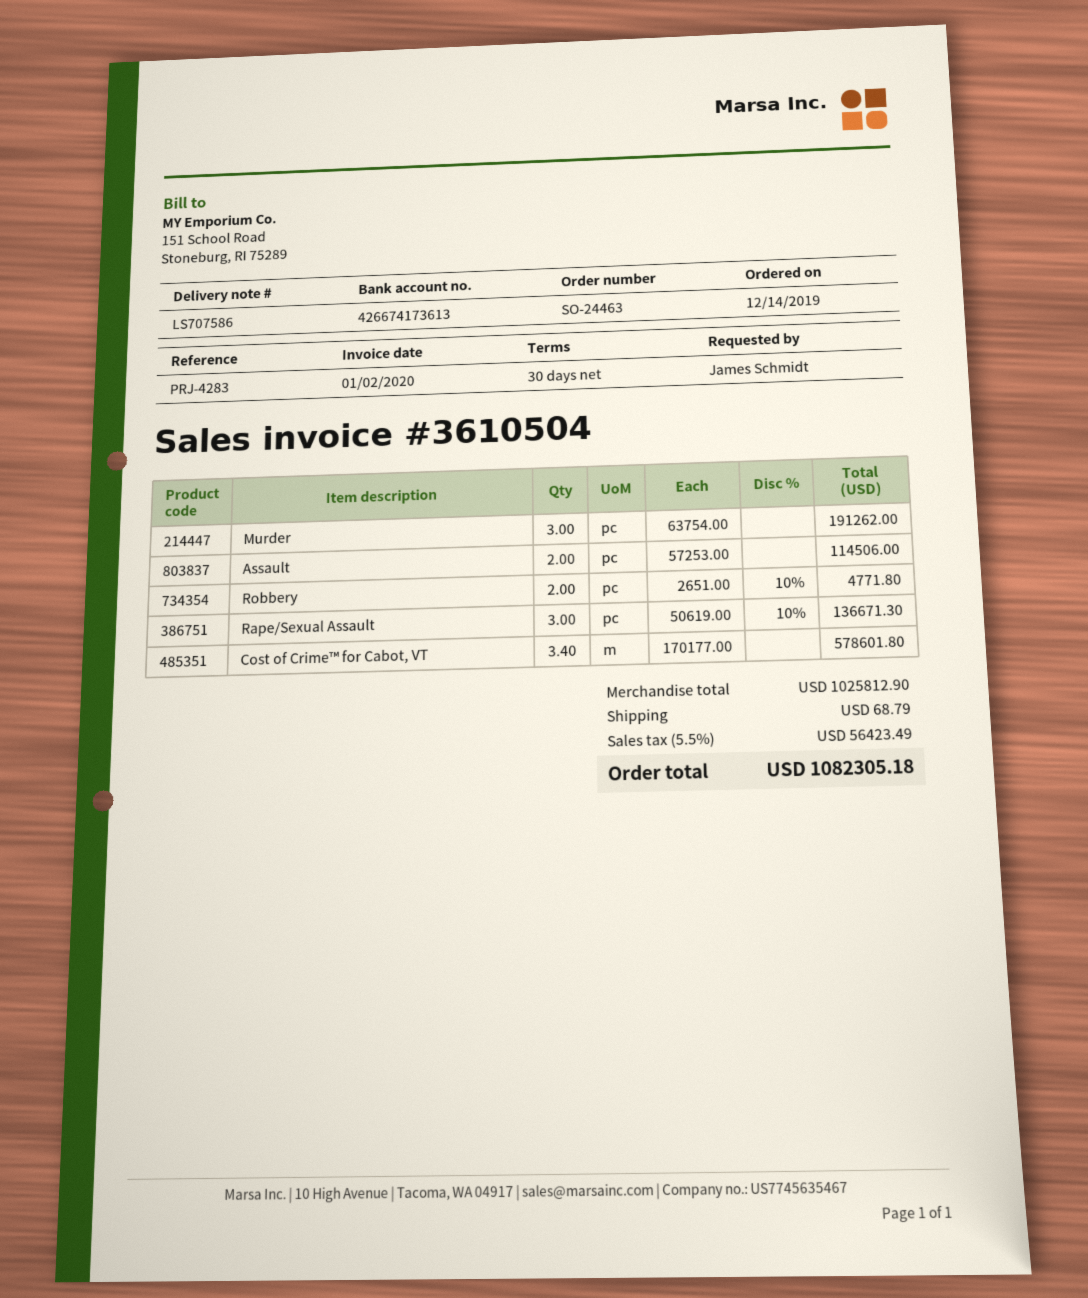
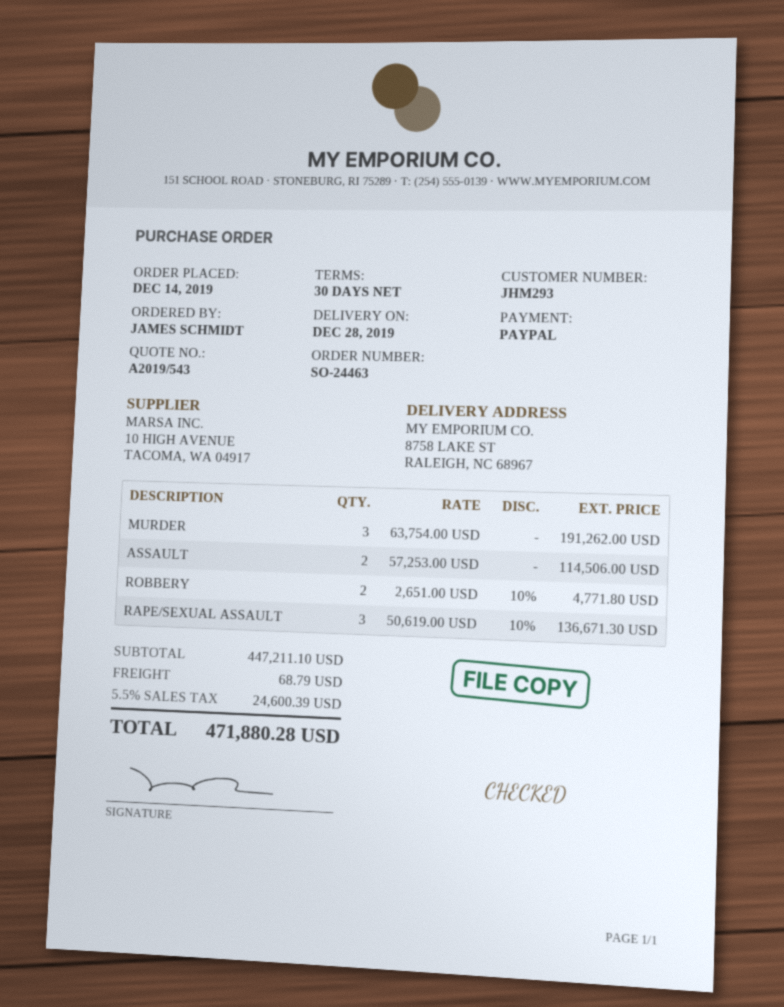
Cost of Crime™ for Cabot, VT: 3.4 x 170177.00 = 578601.80 -> none
subtotal: 1025812.90 -> 447211.10
tax: 5.5% = 56423.49 -> 5.5% = 24600.39
total: 1082305.18 -> 471880.28

